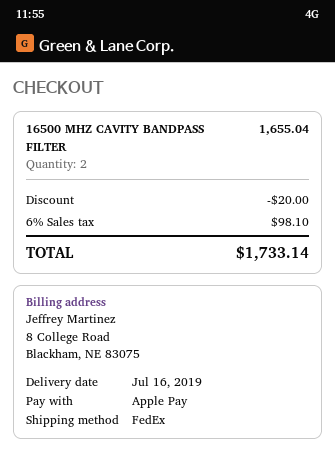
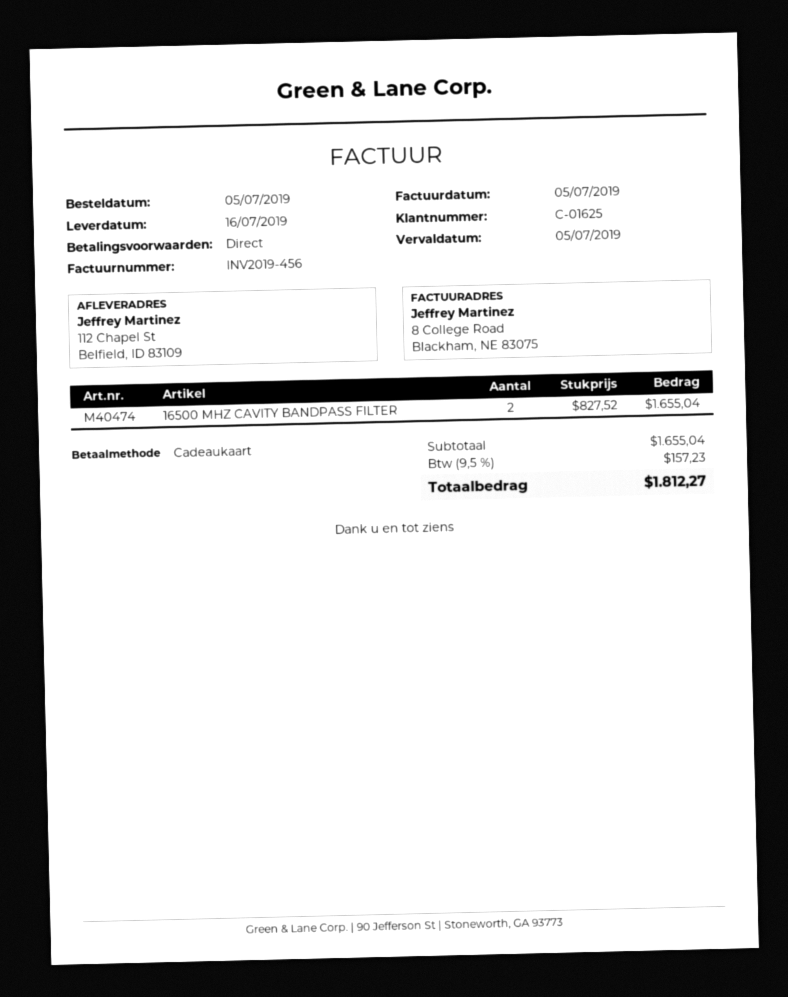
payment method: Apple Pay -> gift card
discount: 20.00 -> none
tax: 6% = 98.10 -> 9.5% = 157.23
total: 1733.14 -> 1812.27

